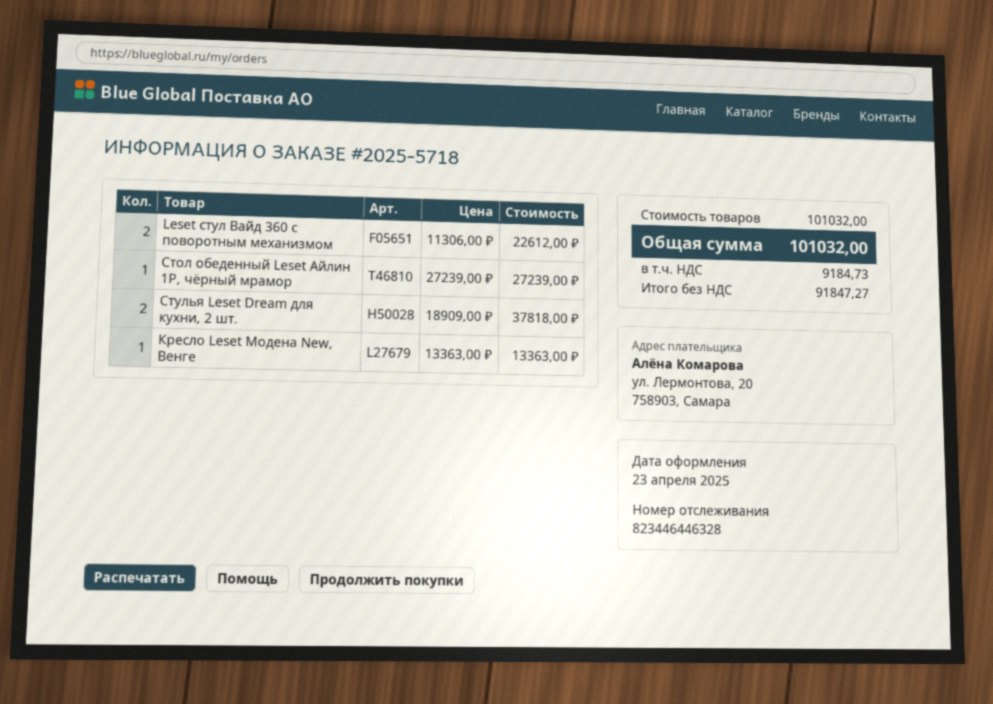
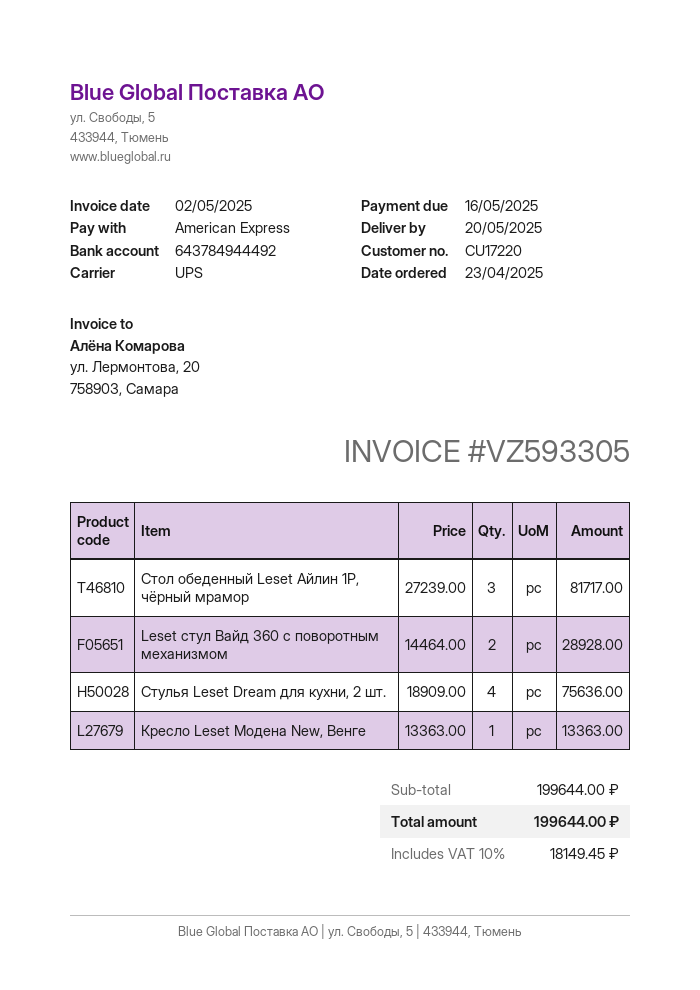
Leset стул Вайд 360 с поворотным механизмом: 2 x 11306.00 = 22612.00 -> 2 x 14464.00 = 28928.00
Стол обеденный Leset Айлин 1Р, чёрный мрамор: 1 x 27239.00 = 27239.00 -> 3 x 27239.00 = 81717.00
Стулья Leset Dream для кухни, 2 шт.: 2 x 18909.00 = 37818.00 -> 4 x 18909.00 = 75636.00
subtotal: 101032.00 -> 199644.00
tax: 9184.73 -> 18149.45
total: 101032.00 -> 199644.00

